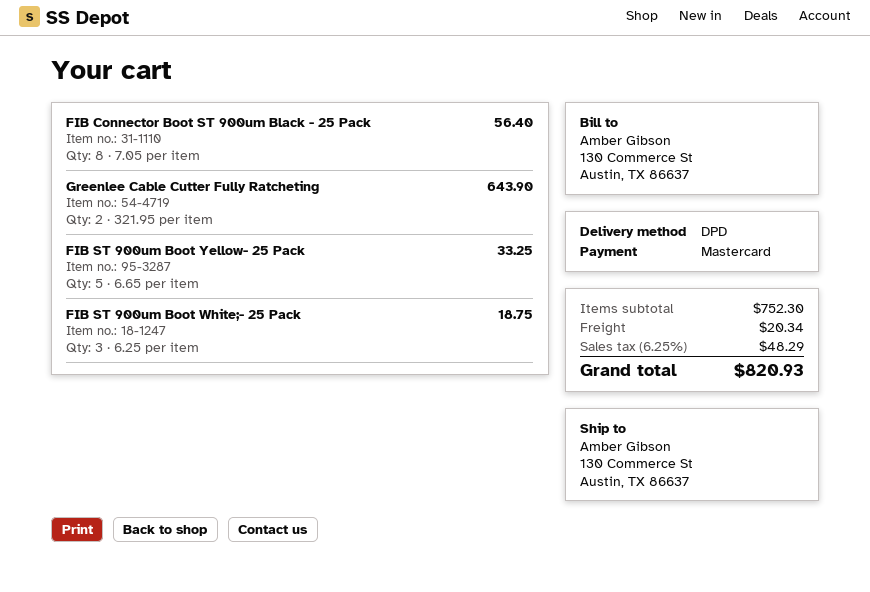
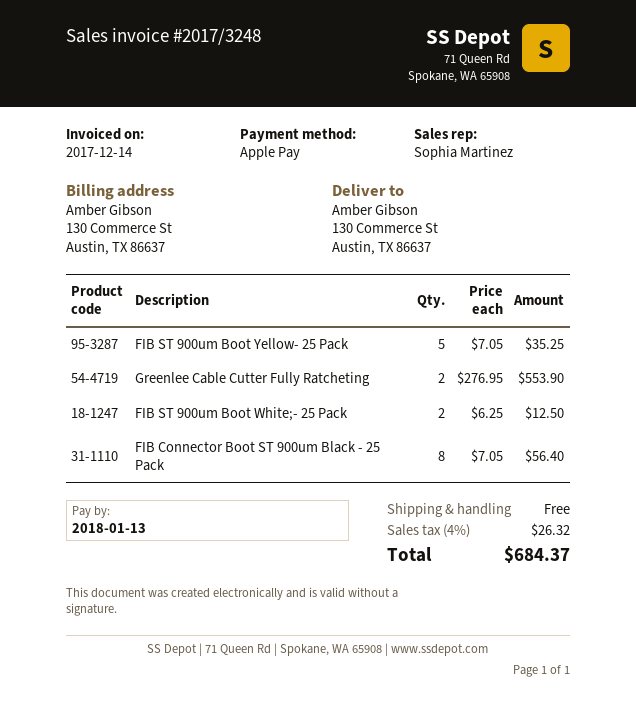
payment method: Mastercard -> Apple Pay
Greenlee Cable Cutter Fully Ratcheting: 2 x 321.95 = 643.90 -> 2 x 276.95 = 553.90
FIB ST 900um Boot Yellow- 25 Pack: 5 x 6.65 = 33.25 -> 5 x 7.05 = 35.25
FIB ST 900um Boot White;- 25 Pack: 3 x 6.25 = 18.75 -> 2 x 6.25 = 12.50
shipping: 20.34 -> 0.00
tax: 6.25% = 48.29 -> 4% = 26.32
total: 820.93 -> 684.37

